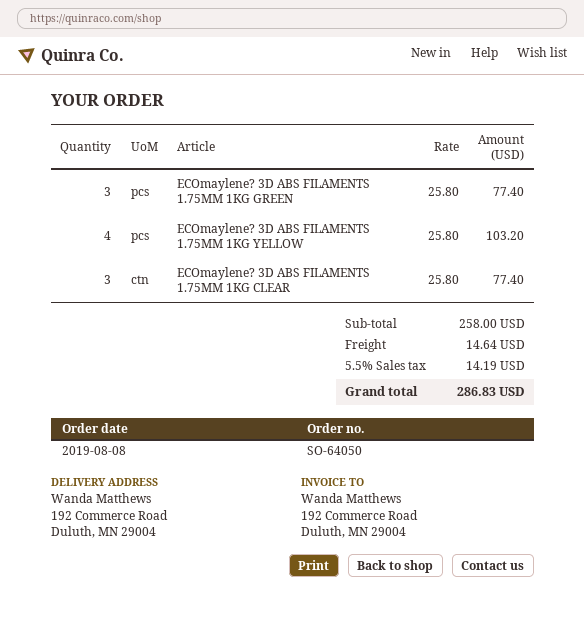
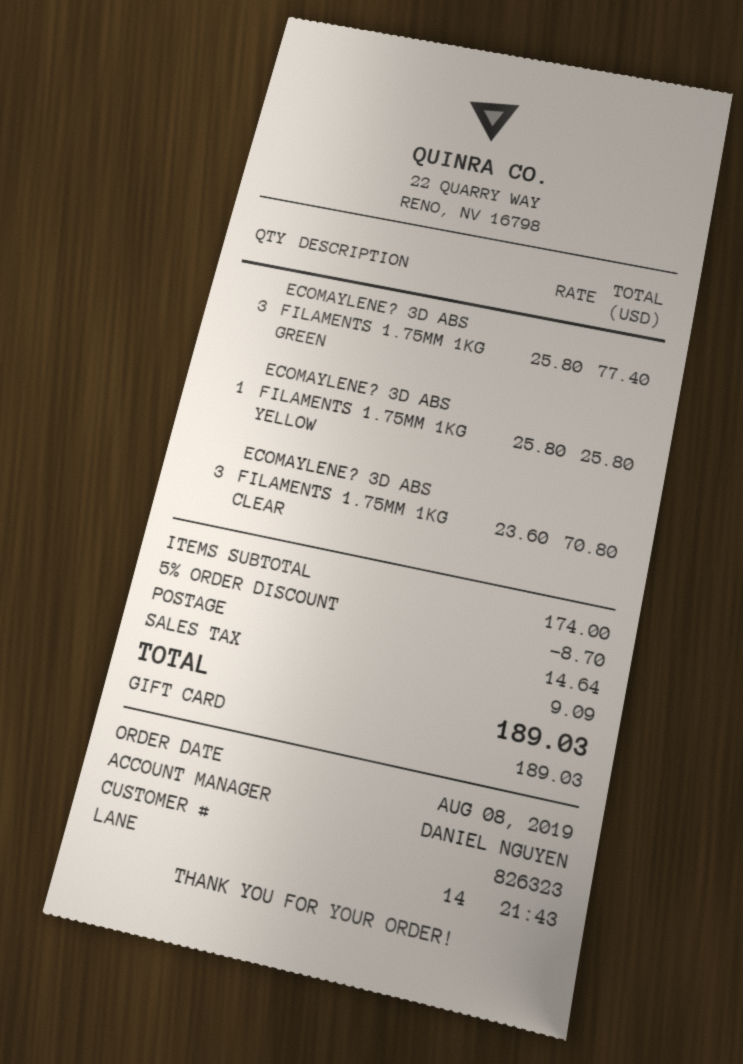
ECOmaylene? 3D ABS FILAMENTS 1.75MM 1KG YELLOW: 4 x 25.80 = 103.20 -> 1 x 25.80 = 25.80
ECOmaylene? 3D ABS FILAMENTS 1.75MM 1KG CLEAR: 3 x 25.80 = 77.40 -> 3 x 23.60 = 70.80
subtotal: 258.00 -> 174.00
discount: none -> 5% = 8.70
tax: 14.19 -> 9.09
total: 286.83 -> 189.03

